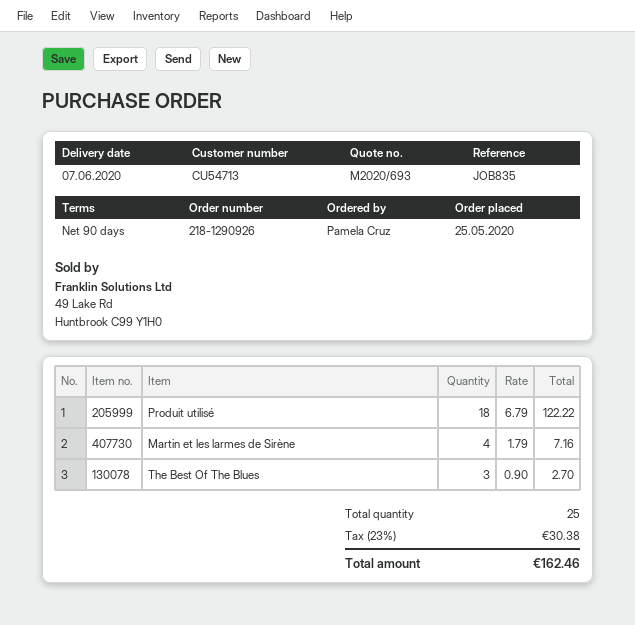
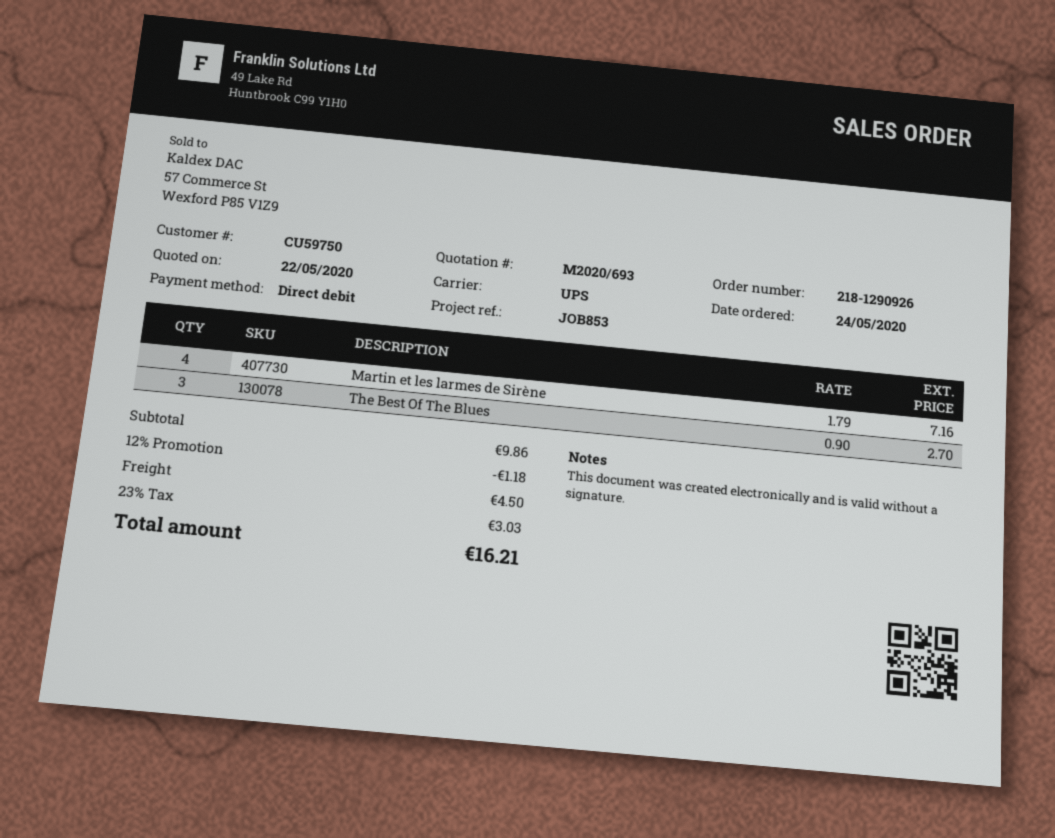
order date: 2020-05-25 -> 2020-05-24
customer number: CU54713 -> CU59750
reference: JOB835 -> JOB853
Produit utilisé: 18 x 6.79 = 122.22 -> none
discount: none -> 12% = 1.18
shipping: none -> 4.50
tax: 23% = 30.38 -> 23% = 3.03
total: 162.46 -> 16.21

